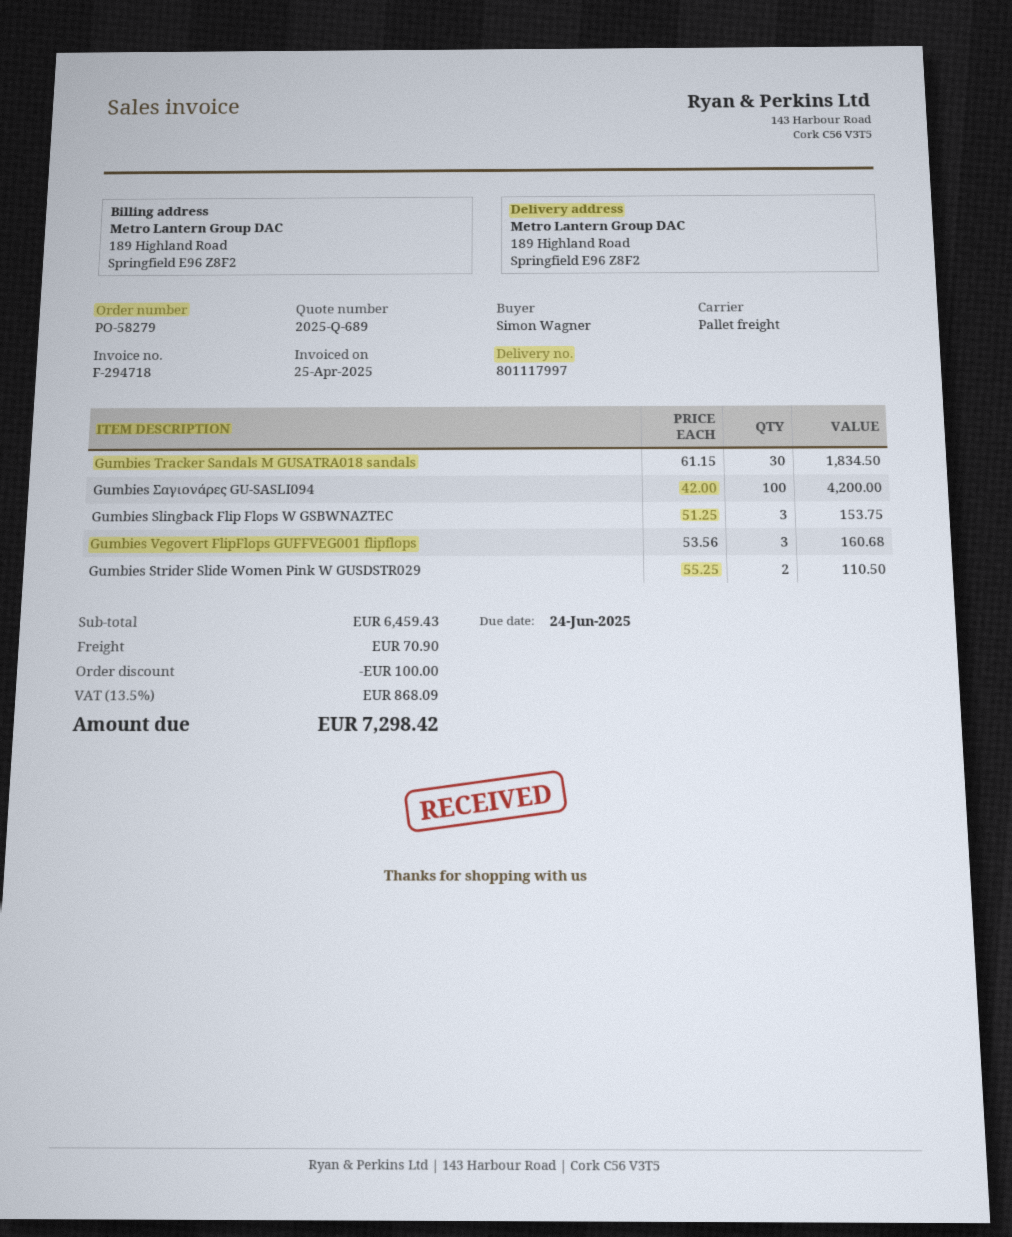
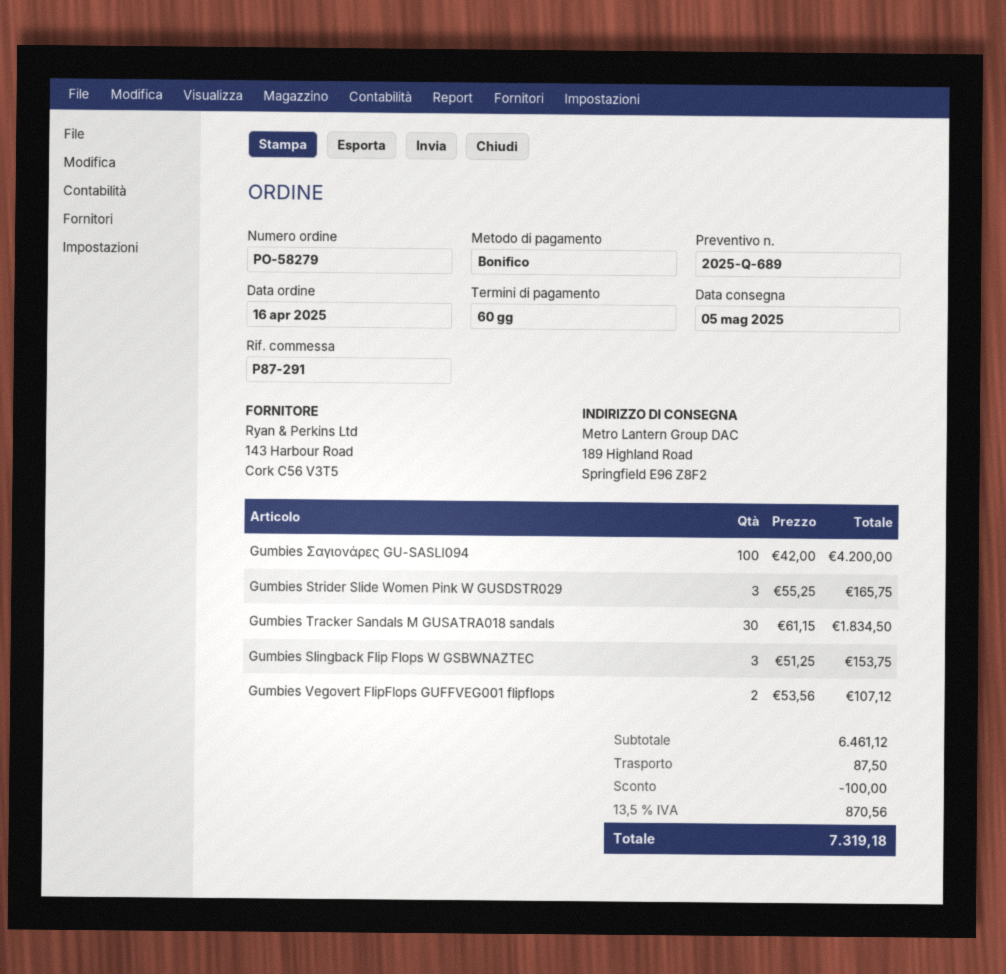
Gumbies Vegovert FlipFlops GUFFVEG001 flipflops: 3 x 53.56 = 160.68 -> 2 x 53.56 = 107.12
Gumbies Strider Slide Women Pink W GUSDSTR029: 2 x 55.25 = 110.50 -> 3 x 55.25 = 165.75
subtotal: 6459.43 -> 6461.12
shipping: 70.90 -> 87.50
tax: 13.5% = 868.09 -> 13.5% = 870.56
total: 7298.42 -> 7319.18

